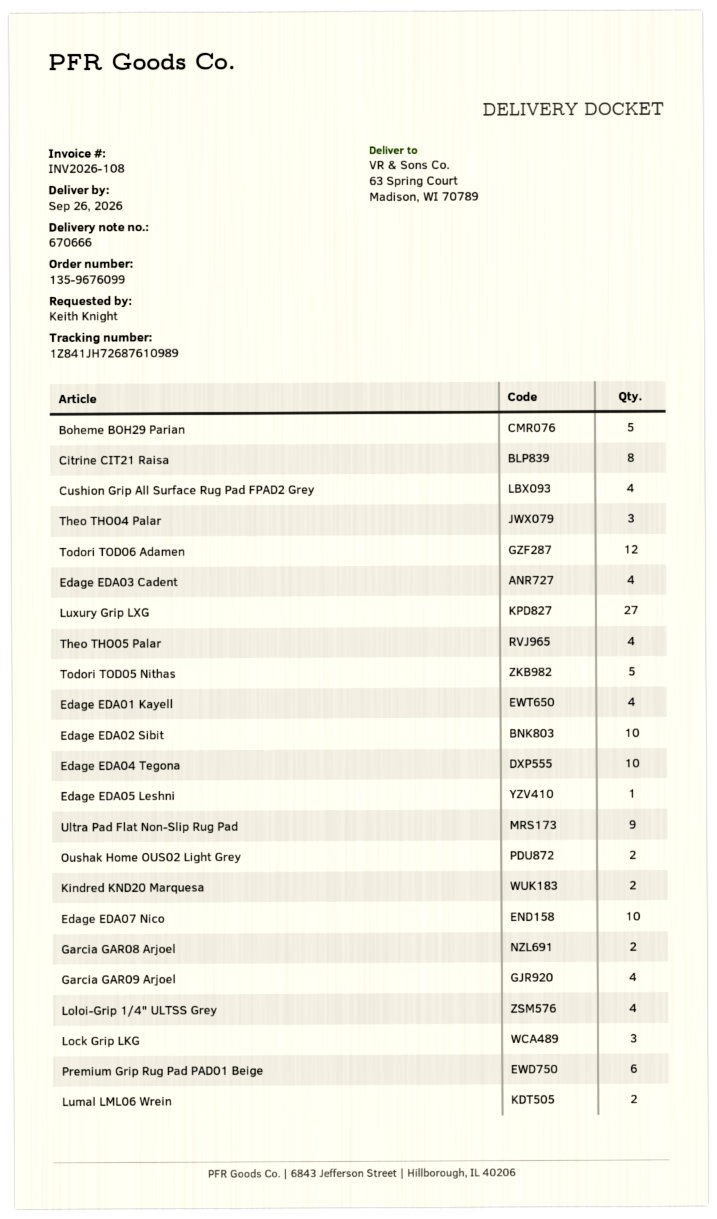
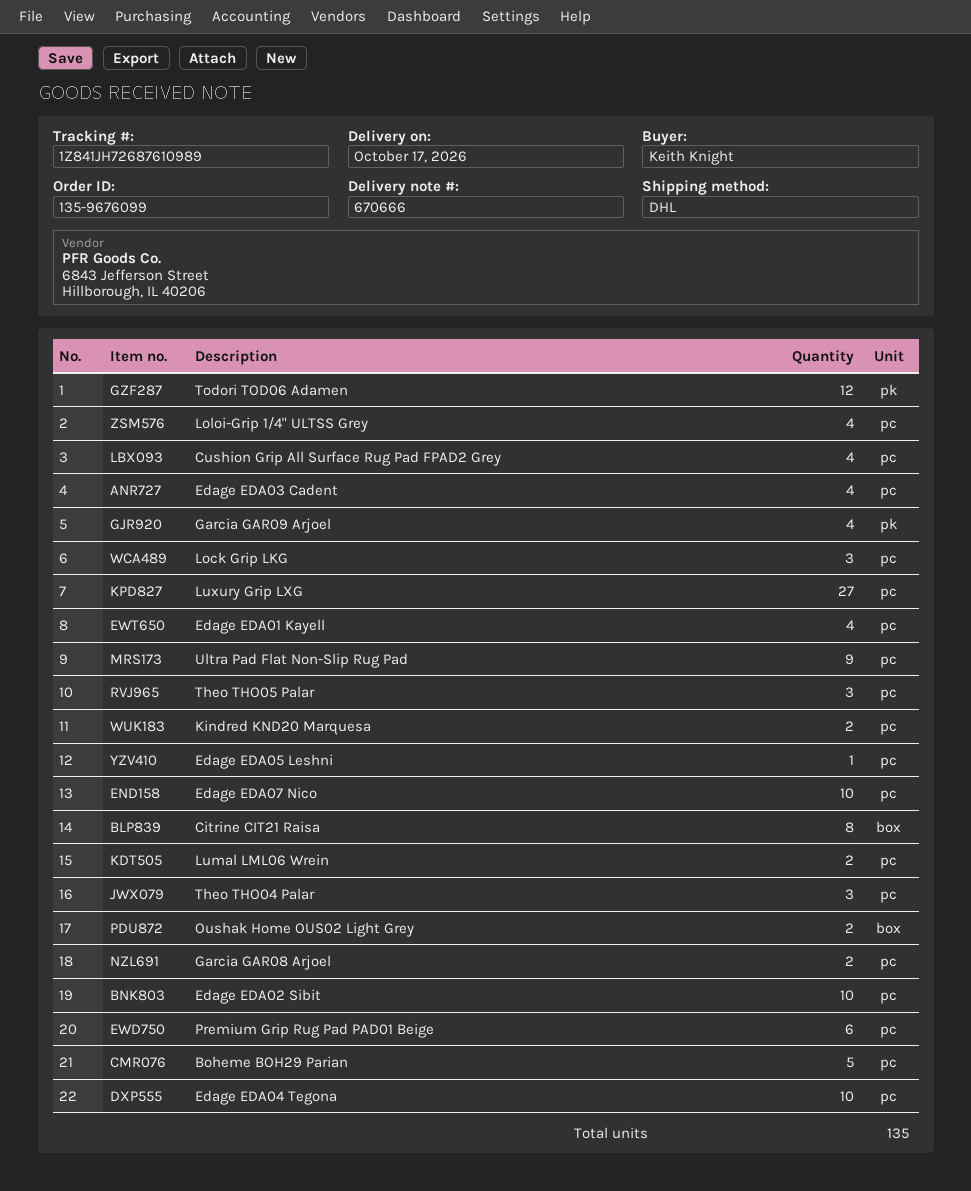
delivery date: 2026-09-26 -> 2026-10-17
Theo THO05 Palar: 4 -> 3
Todori TOD05 Nithas: 5 -> none

